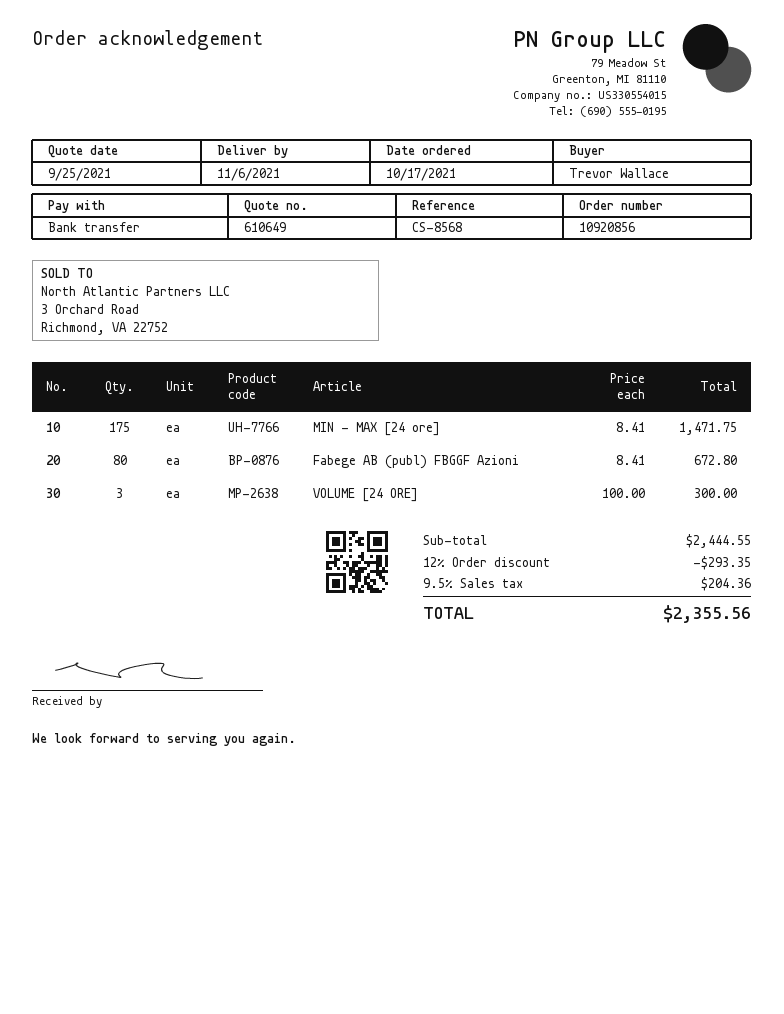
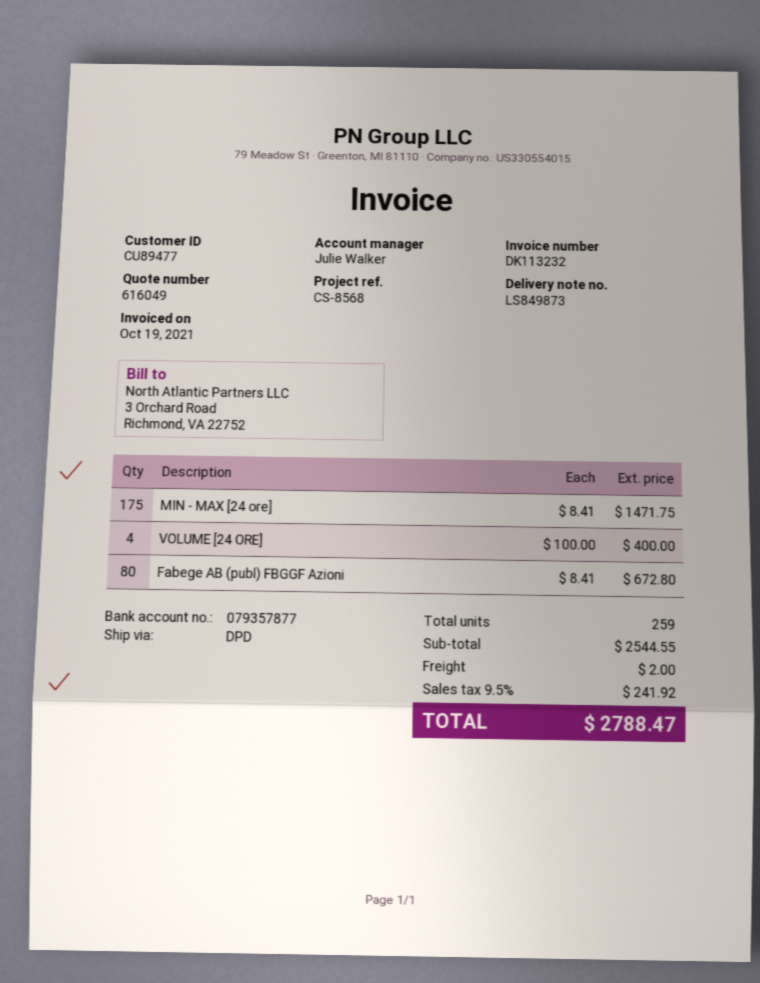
quote number: 610649 -> 616049
VOLUME [24 ORE]: 3 x 100.00 = 300.00 -> 4 x 100.00 = 400.00
subtotal: 2444.55 -> 2544.55
discount: 12% = 293.35 -> none
shipping: none -> 2.00
tax: 9.5% = 204.36 -> 9.5% = 241.92
total: 2355.56 -> 2788.47

